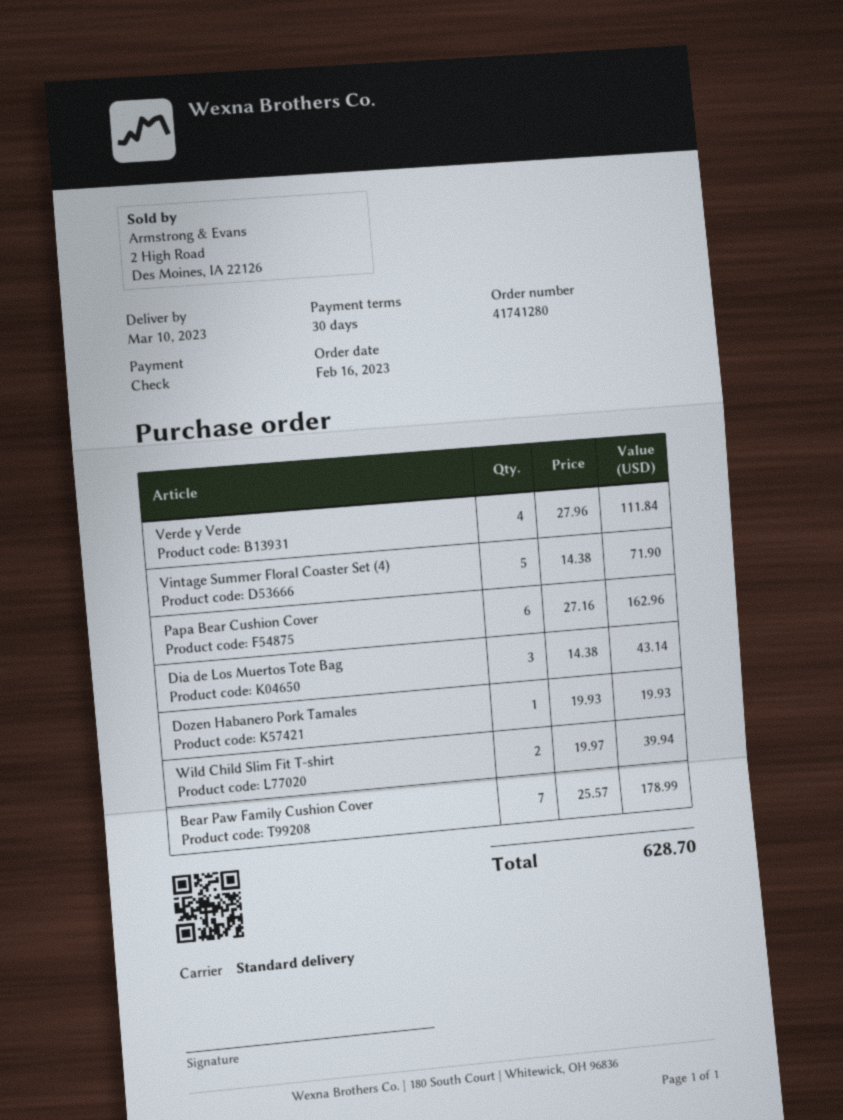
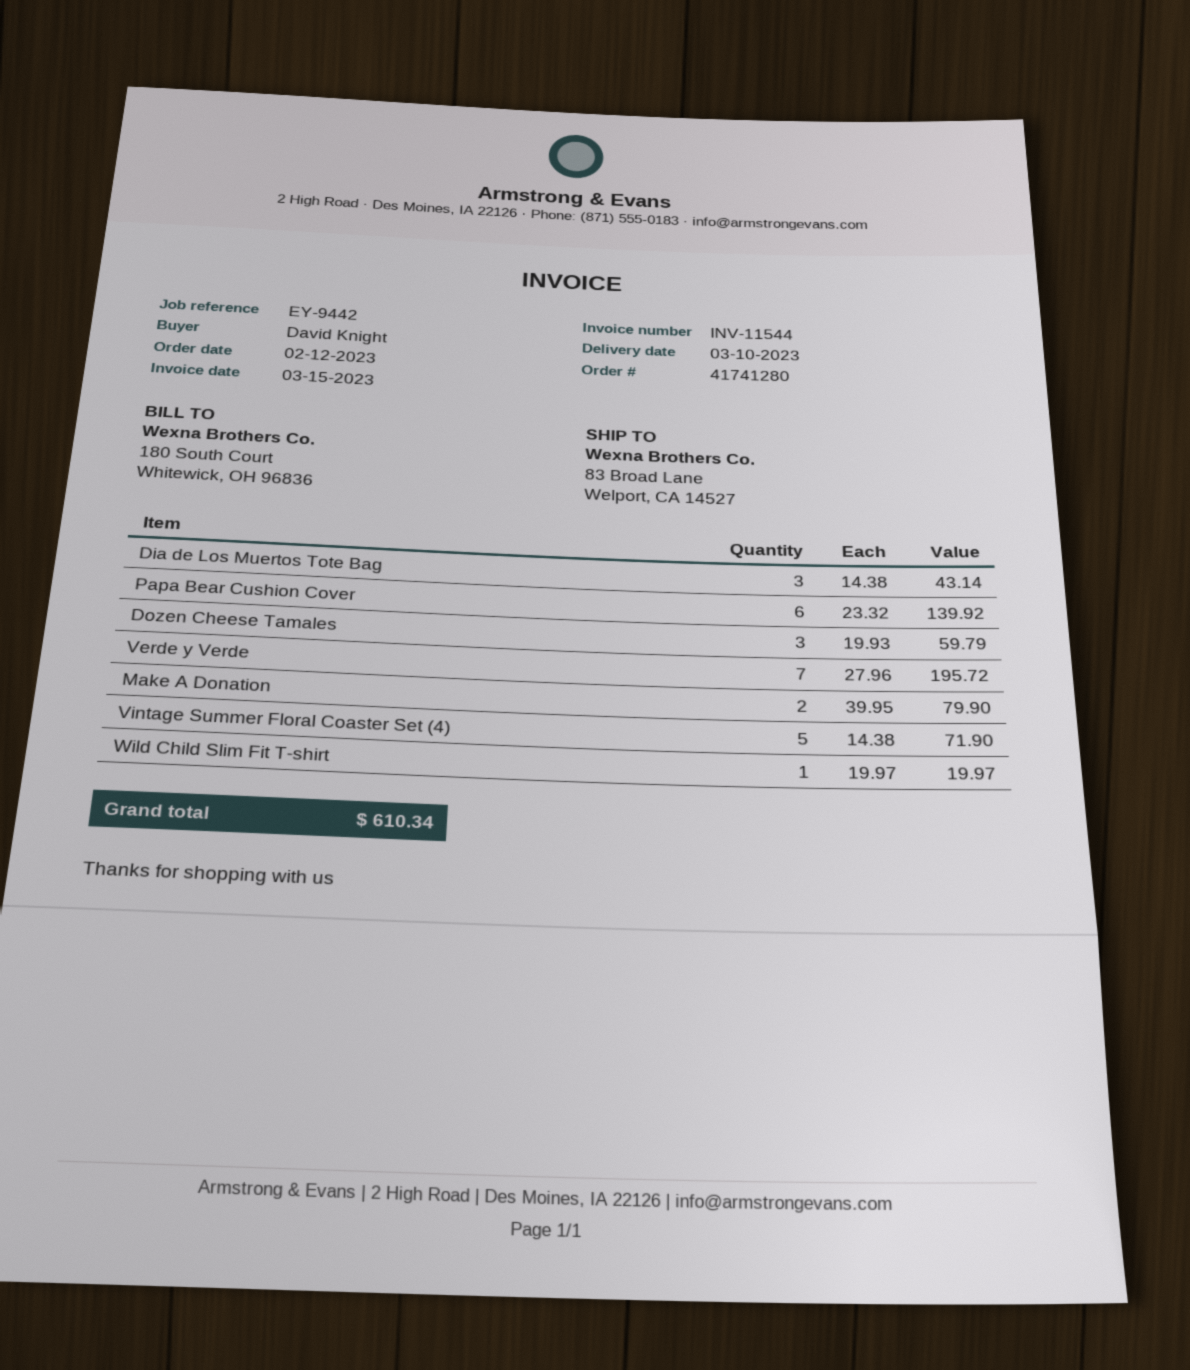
order date: 2023-02-16 -> 2023-02-12
Verde y Verde: 4 x 27.96 = 111.84 -> 7 x 27.96 = 195.72
Papa Bear Cushion Cover: 6 x 27.16 = 162.96 -> 6 x 23.32 = 139.92
Dozen Habanero Pork Tamales: 1 x 19.93 = 19.93 -> none
Wild Child Slim Fit T-shirt: 2 x 19.97 = 39.94 -> 1 x 19.97 = 19.97
Bear Paw Family Cushion Cover: 7 x 25.57 = 178.99 -> none
Dozen Cheese Tamales: none -> 3 x 19.93 = 59.79
Make A Donation: none -> 2 x 39.95 = 79.90
total: 628.70 -> 610.34

